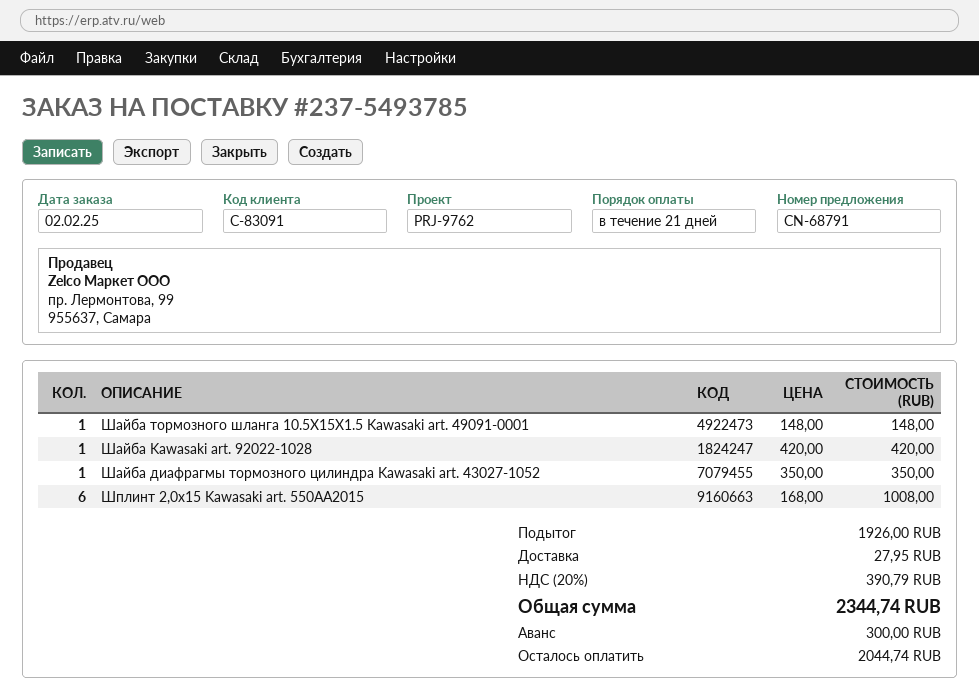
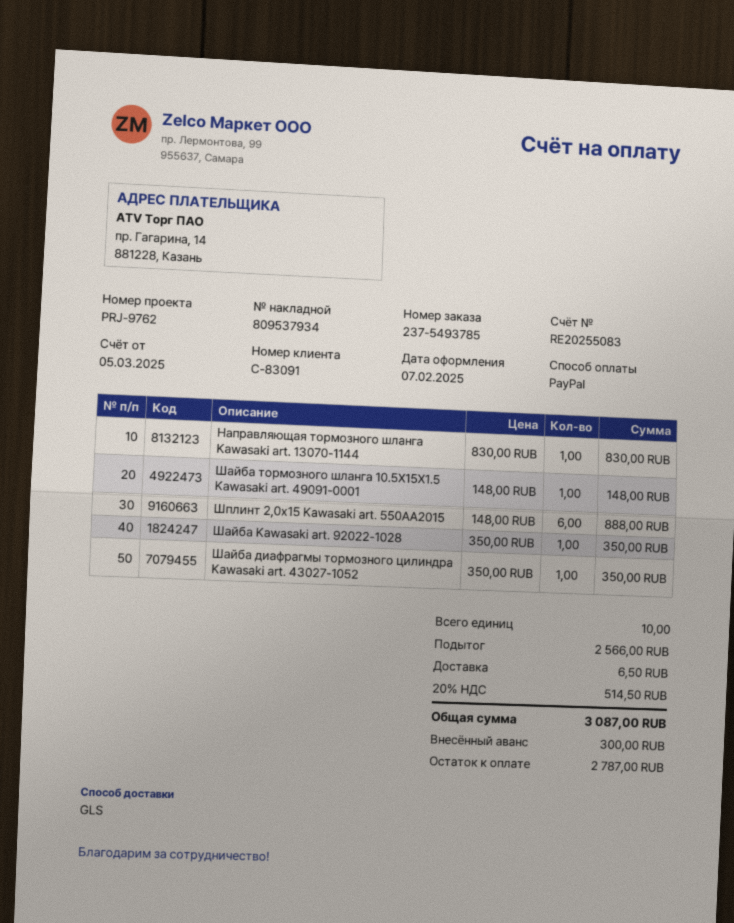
order date: 2025-02-02 -> 2025-02-07
Шайба Kawasaki art. 92022-1028: 1 x 420.00 = 420.00 -> 1 x 350.00 = 350.00
Шплинт 2,0x15 Kawasaki art. 550AA2015: 6 x 168.00 = 1008.00 -> 6 x 148.00 = 888.00
Направляющая тормозного шланга Kawasaki art. 13070-1144: none -> 1 x 830.00 = 830.00
subtotal: 1926.00 -> 2566.00
shipping: 27.95 -> 6.50
tax: 20% = 390.79 -> 20% = 514.50
total: 2344.74 -> 3087.00
balance: 2044.74 -> 2787.00

